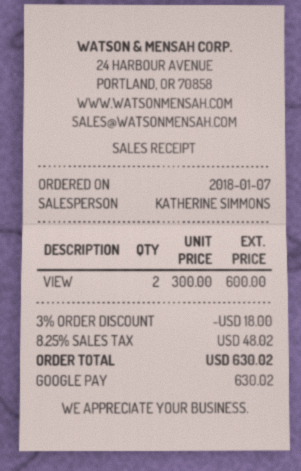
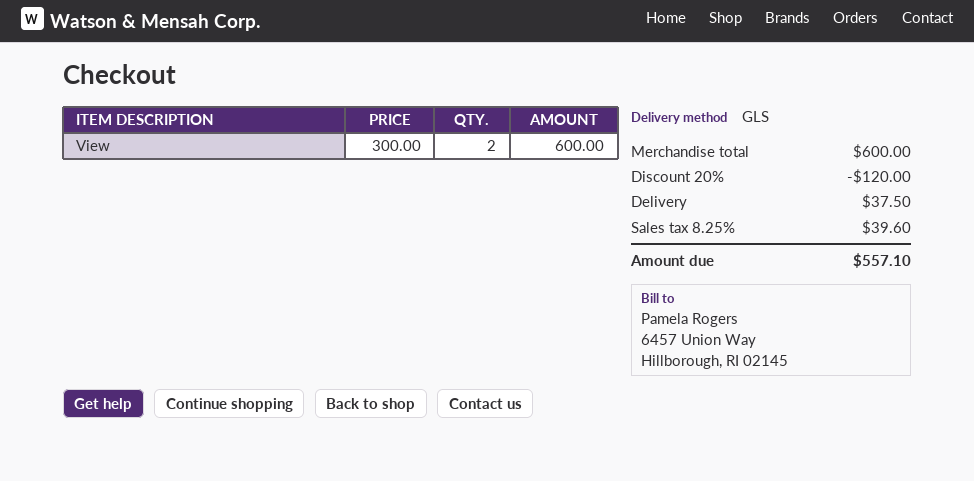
discount: 3% = 18.00 -> 20% = 120.00
shipping: none -> 37.50
tax: 8.25% = 48.02 -> 8.25% = 39.60
total: 630.02 -> 557.10

